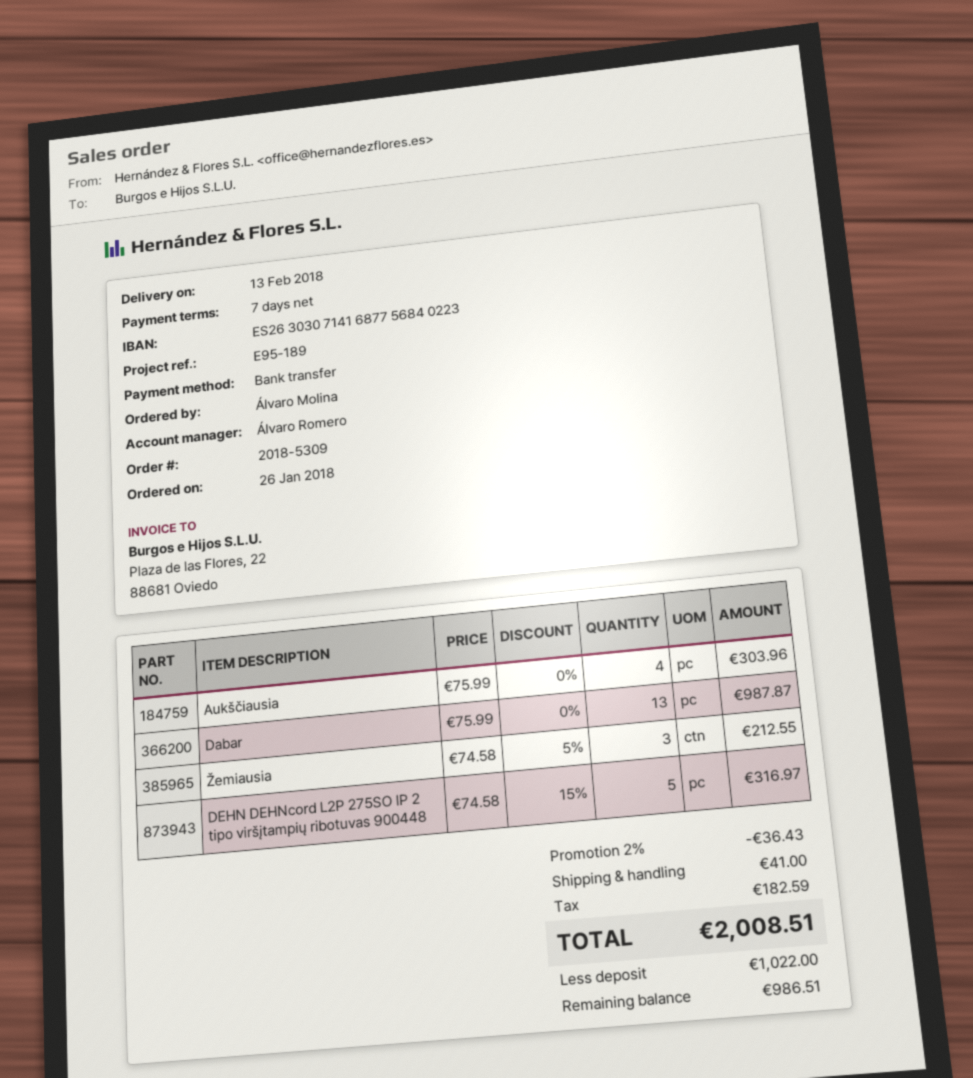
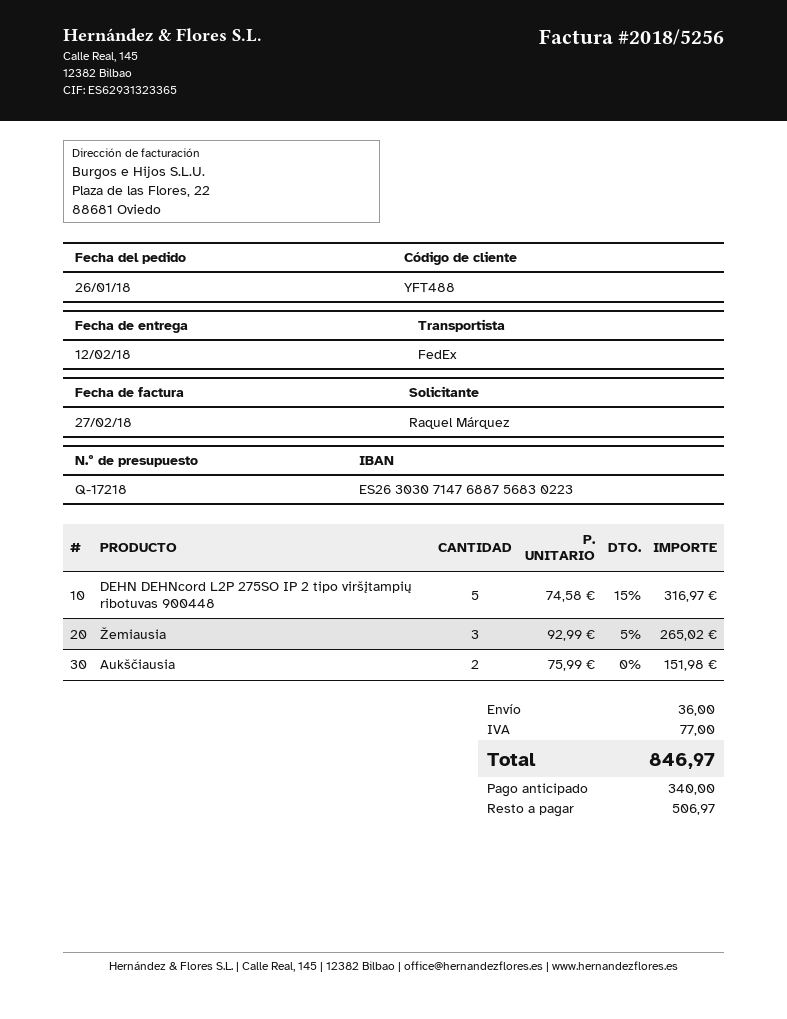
delivery date: 2018-02-13 -> 2018-02-12
ordered by: Álvaro Molina -> Raquel Márquez
bank account: ES2630307141687756840223 -> ES2630307147688756830223
Aukščiausia: 4 x 75.99 = 303.96 -> 2 x 75.99 = 151.98
Dabar: 13 x 75.99 = 987.87 -> none
Žemiausia: 3 x 74.58 - 5% = 212.55 -> 3 x 92.99 - 5% = 265.02
discount: 2% = 36.43 -> none
shipping: 41.00 -> 36.00
tax: 182.59 -> 77.00
total: 2008.51 -> 846.97
deposit: 1022.00 -> 340.00
balance: 986.51 -> 506.97

